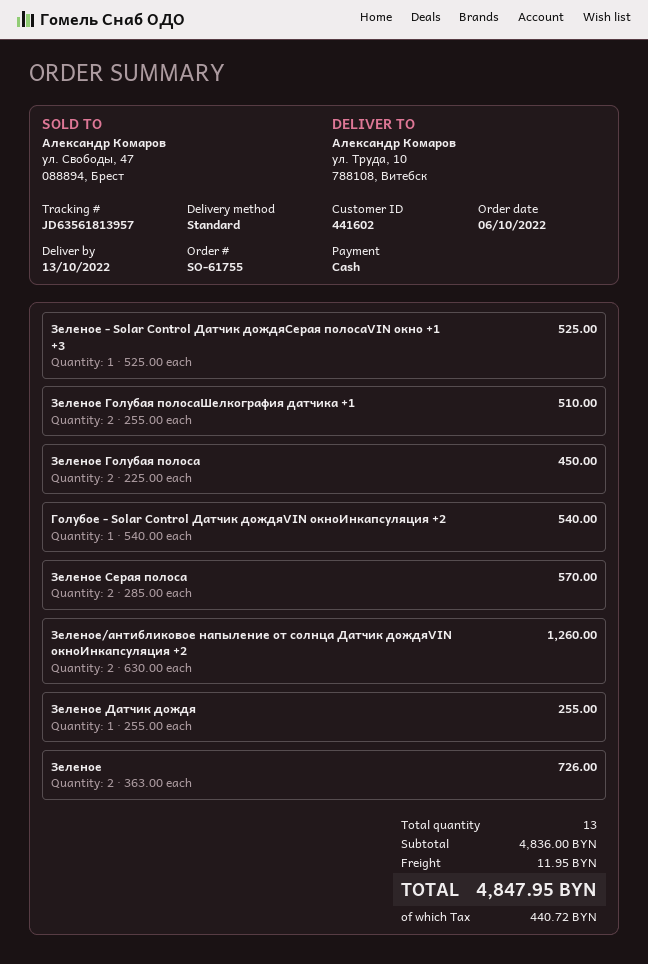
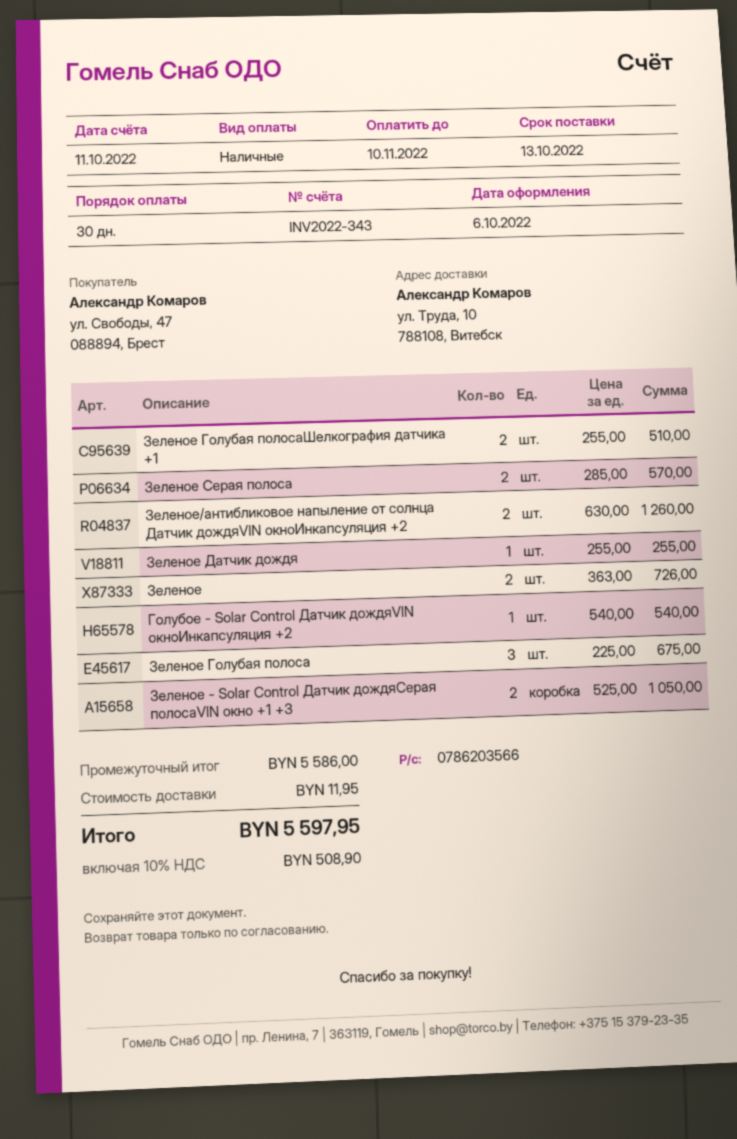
Зеленое - Solar Control Датчик дождяСерая полосаVIN окно +1 +3: 1 x 525.00 = 525.00 -> 2 x 525.00 = 1050.00
Зеленое Голубая полоса: 2 x 225.00 = 450.00 -> 3 x 225.00 = 675.00
subtotal: 4836.00 -> 5586.00
tax: 440.72 -> 508.90
total: 4847.95 -> 5597.95

